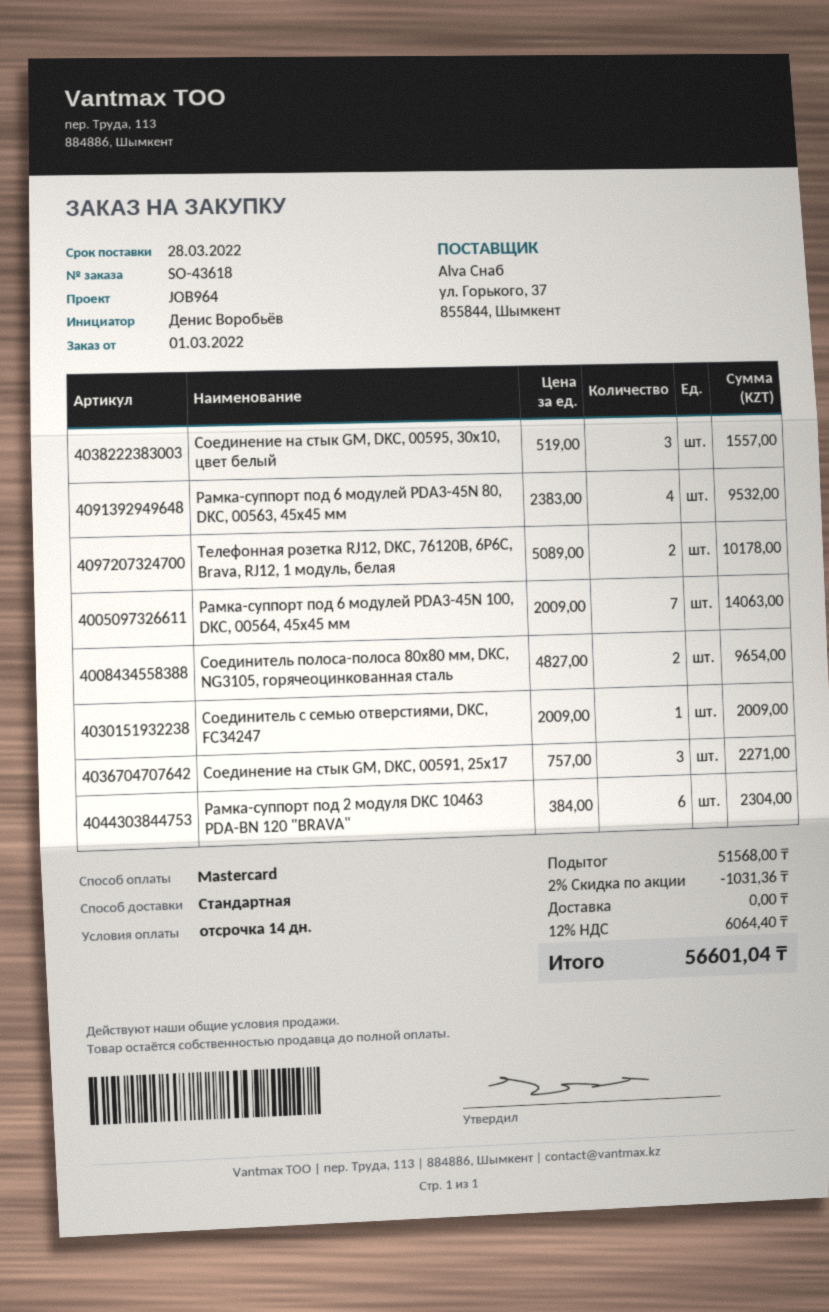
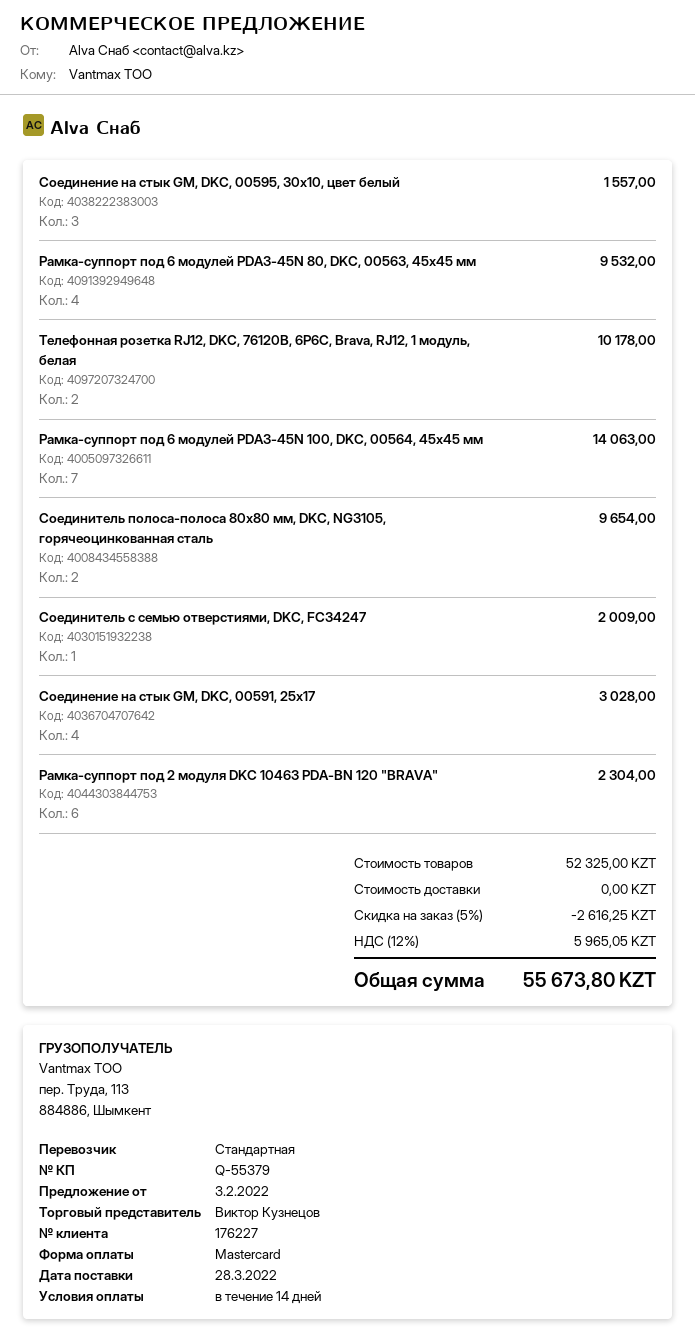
Соединение на стык GM, DKC, 00591, 25x17: 3 for 2271.00 -> 4 for 3028.00
subtotal: 51568.00 -> 52325.00
discount: 2% = 1031.36 -> 5% = 2616.25
tax: 12% = 6064.40 -> 12% = 5965.05
total: 56601.04 -> 55673.80

